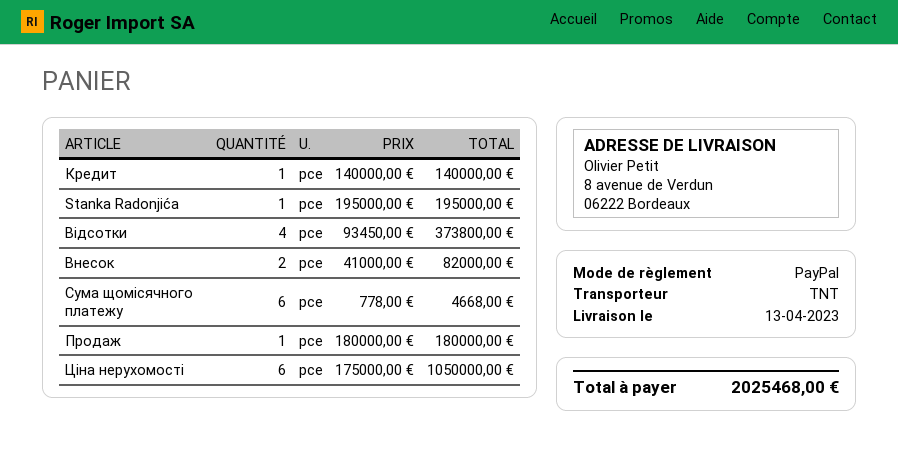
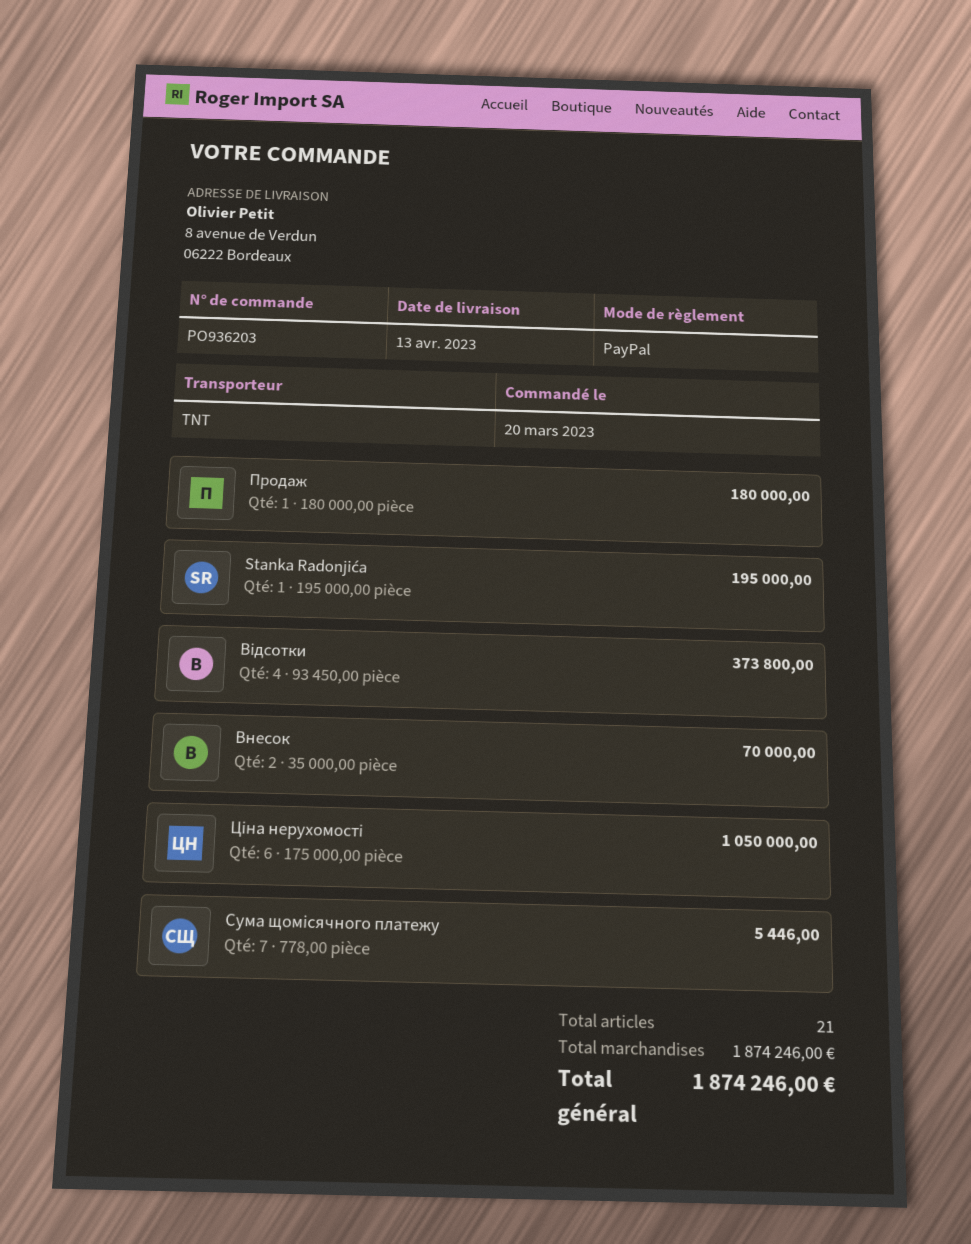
Кредит: 1 x 140000.00 = 140000.00 -> none
Внесок: 2 x 41000.00 = 82000.00 -> 2 x 35000.00 = 70000.00
Сума щомісячного платежу: 6 x 778.00 = 4668.00 -> 7 x 778.00 = 5446.00
total: 2025468.00 -> 1874246.00

